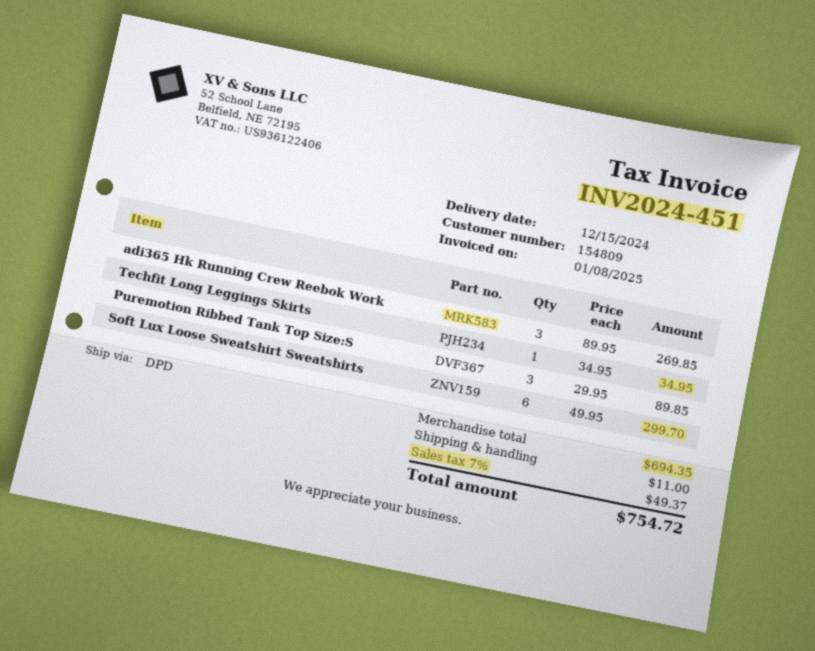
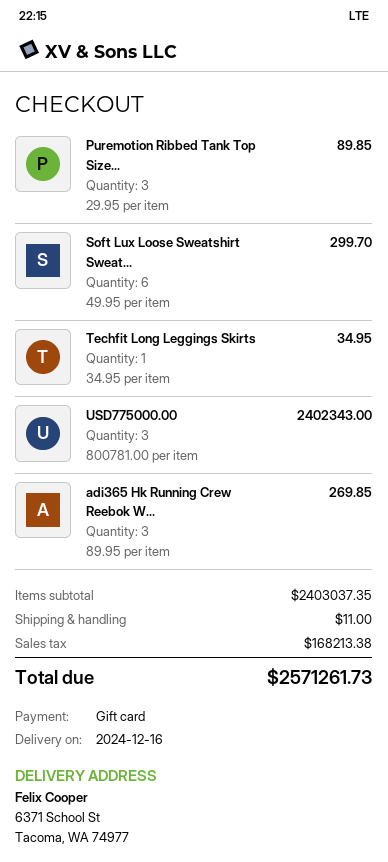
delivery date: 2024-12-15 -> 2024-12-16
USD775000.00: none -> 3 x 800781.00 = 2402343.00
subtotal: 694.35 -> 2403037.35
tax: 49.37 -> 168213.38
total: 754.72 -> 2571261.73

